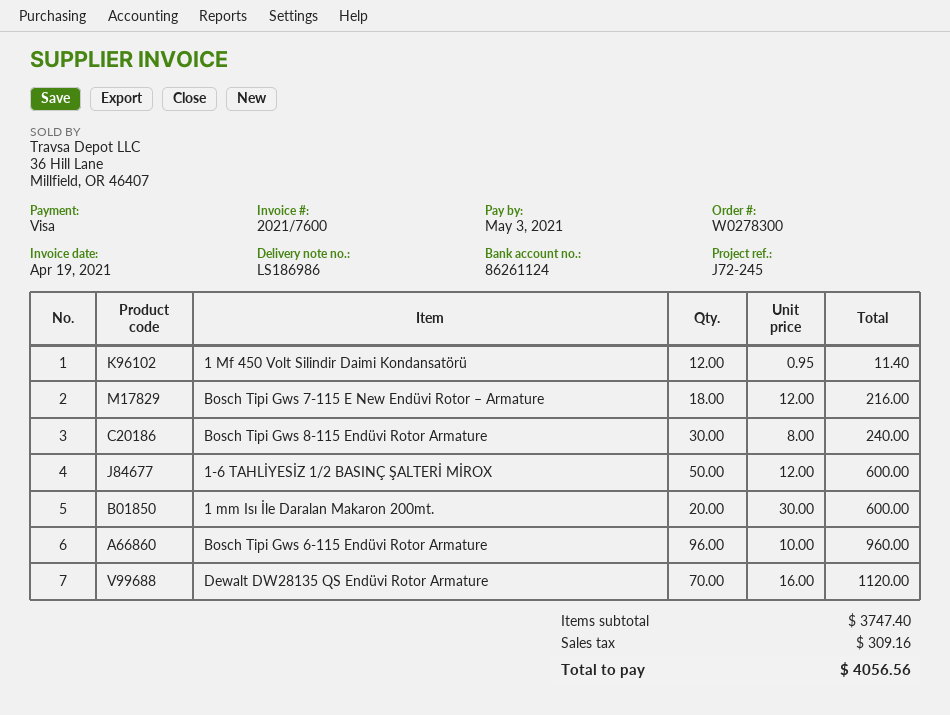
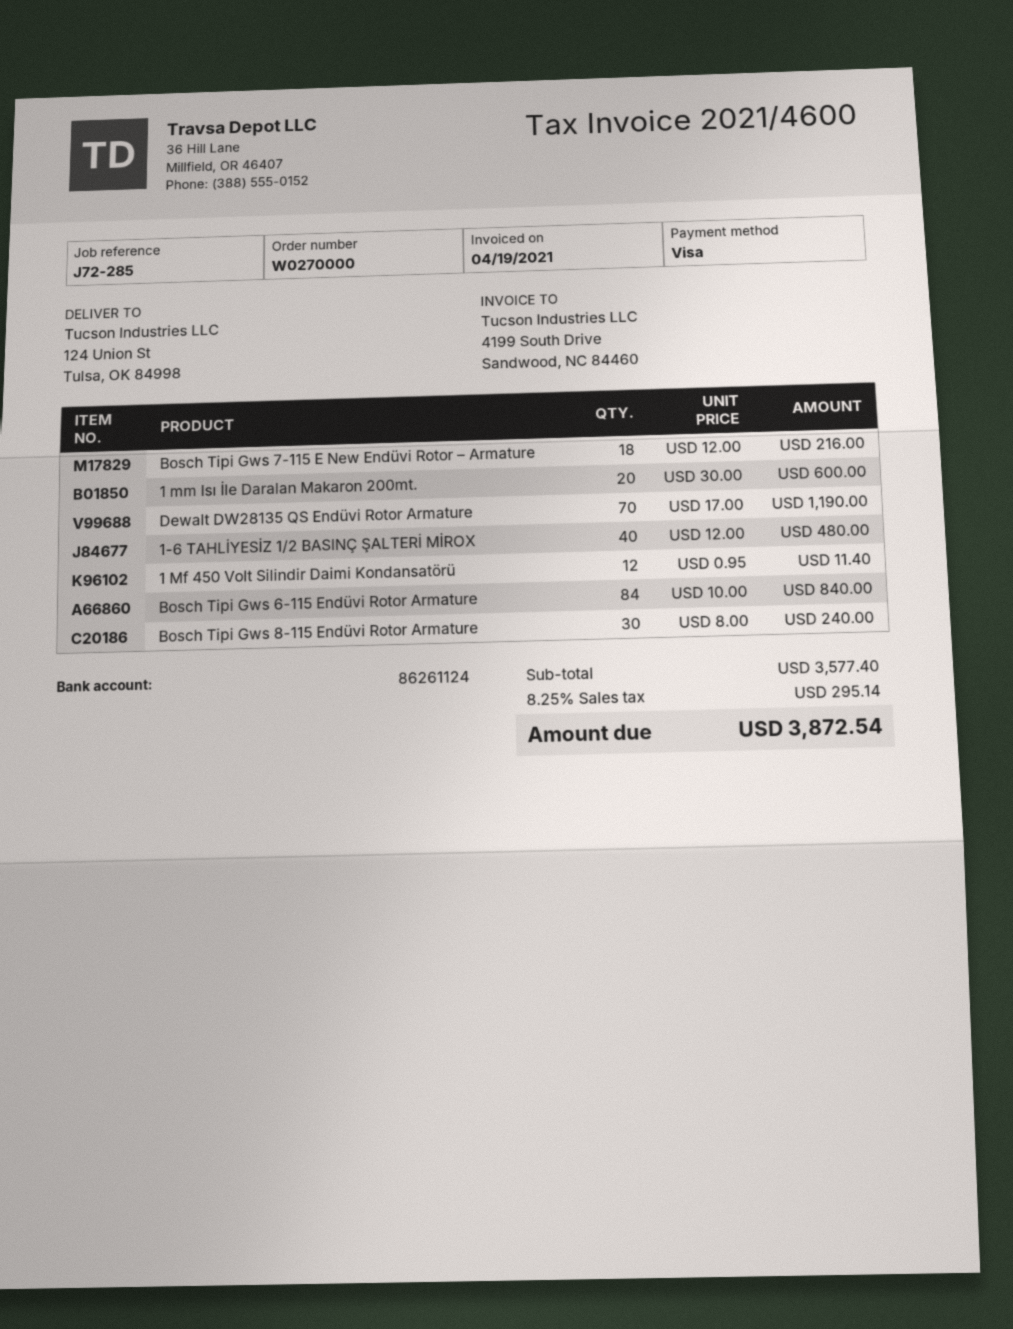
order number: W0278300 -> W0270000
invoice number: 2021/7600 -> 2021/4600
reference: J72-245 -> J72-285
1-6 TAHLİYESİZ 1/2 BASINÇ ŞALTERİ MİROX: 50 x 12.00 = 600.00 -> 40 x 12.00 = 480.00
Bosch Tipi Gws 6-115 Endüvi Rotor Armature: 96 x 10.00 = 960.00 -> 84 x 10.00 = 840.00
Dewalt DW28135 QS Endüvi Rotor Armature: 70 x 16.00 = 1120.00 -> 70 x 17.00 = 1190.00
subtotal: 3747.40 -> 3577.40
tax: 309.16 -> 295.14
total: 4056.56 -> 3872.54

